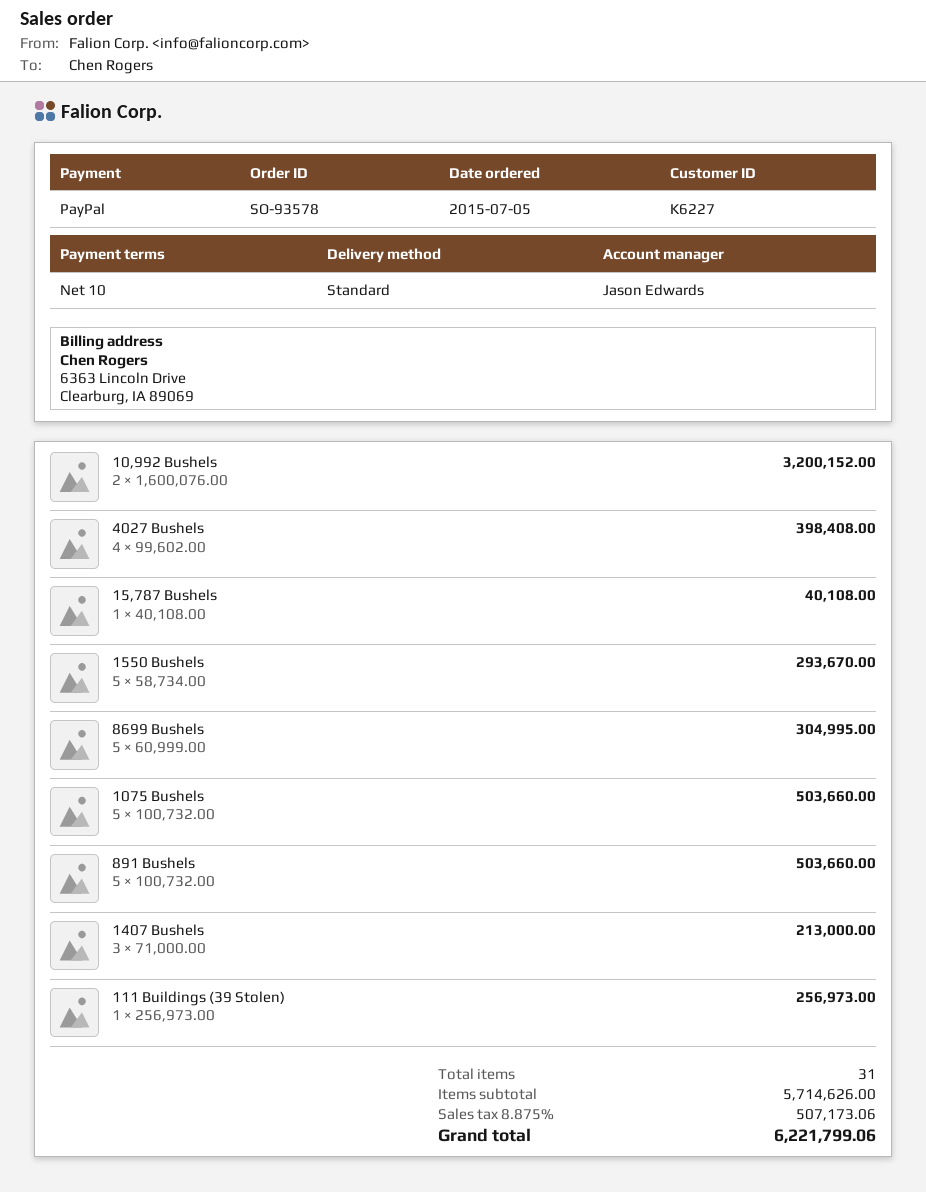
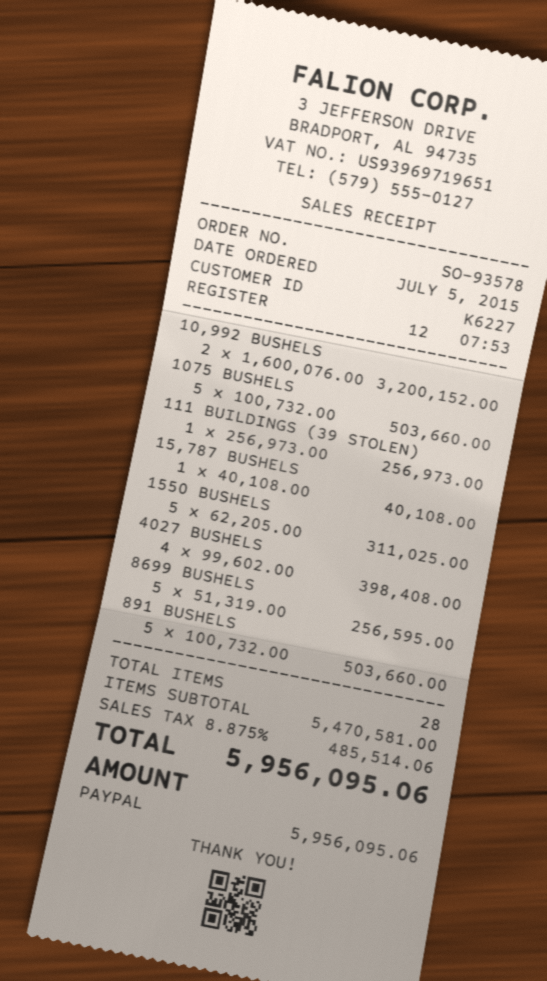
1550 Bushels: 5 x 58734.00 = 293670.00 -> 5 x 62205.00 = 311025.00
8699 Bushels: 5 x 60999.00 = 304995.00 -> 5 x 51319.00 = 256595.00
1407 Bushels: 3 x 71000.00 = 213000.00 -> none
total quantity: 31 -> 28
subtotal: 5714626.00 -> 5470581.00
tax: 8.875% = 507173.06 -> 8.875% = 485514.06
total: 6221799.06 -> 5956095.06

